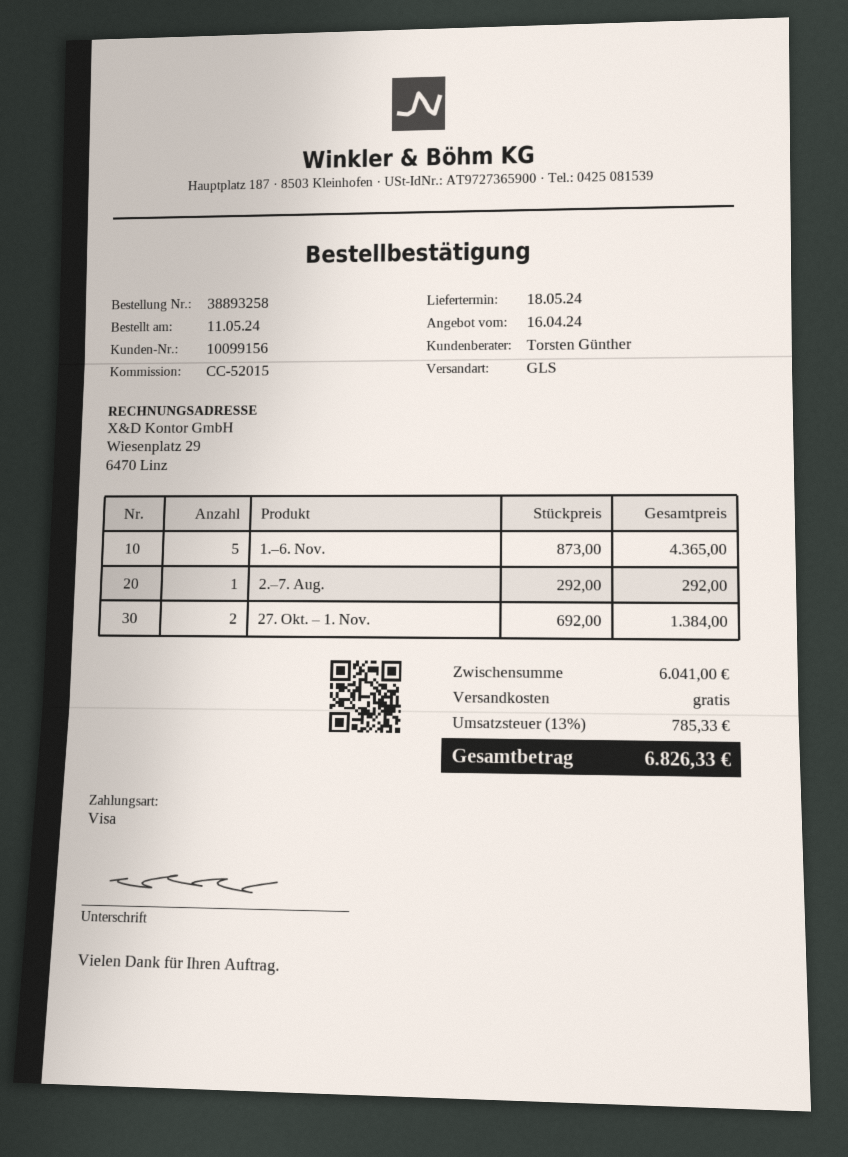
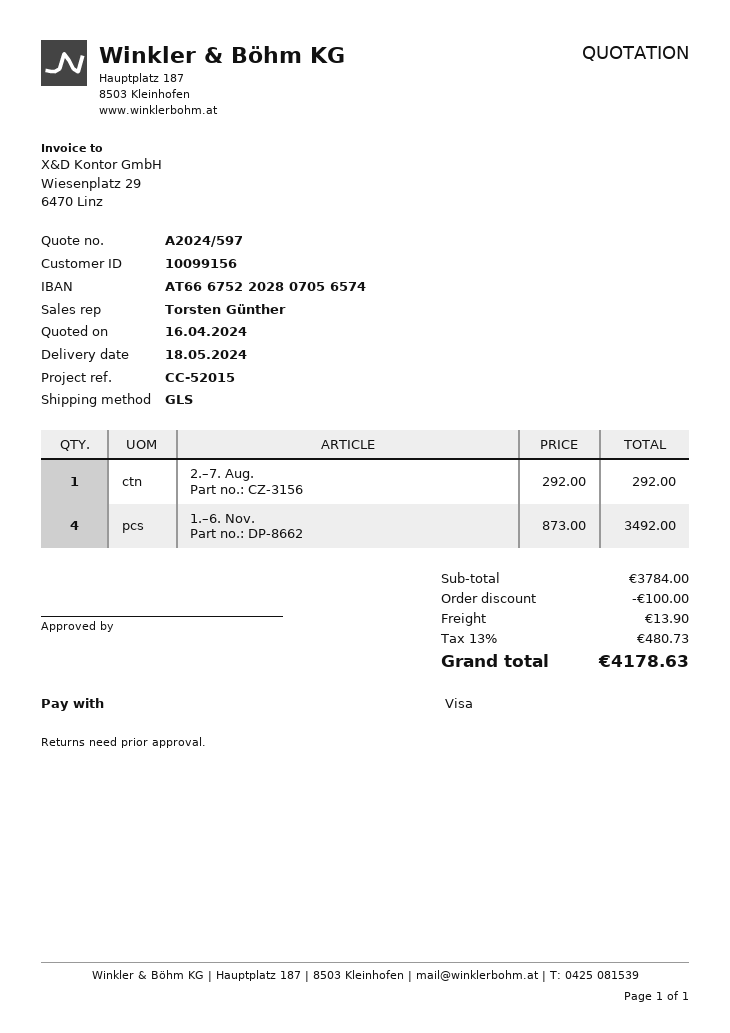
1.–6. Nov.: 5 x 873.00 = 4365.00 -> 4 x 873.00 = 3492.00
27. Okt. – 1. Nov.: 2 x 692.00 = 1384.00 -> none
subtotal: 6041.00 -> 3784.00
discount: none -> 100.00
shipping: 0.00 -> 13.90
tax: 13% = 785.33 -> 13% = 480.73
total: 6826.33 -> 4178.63

